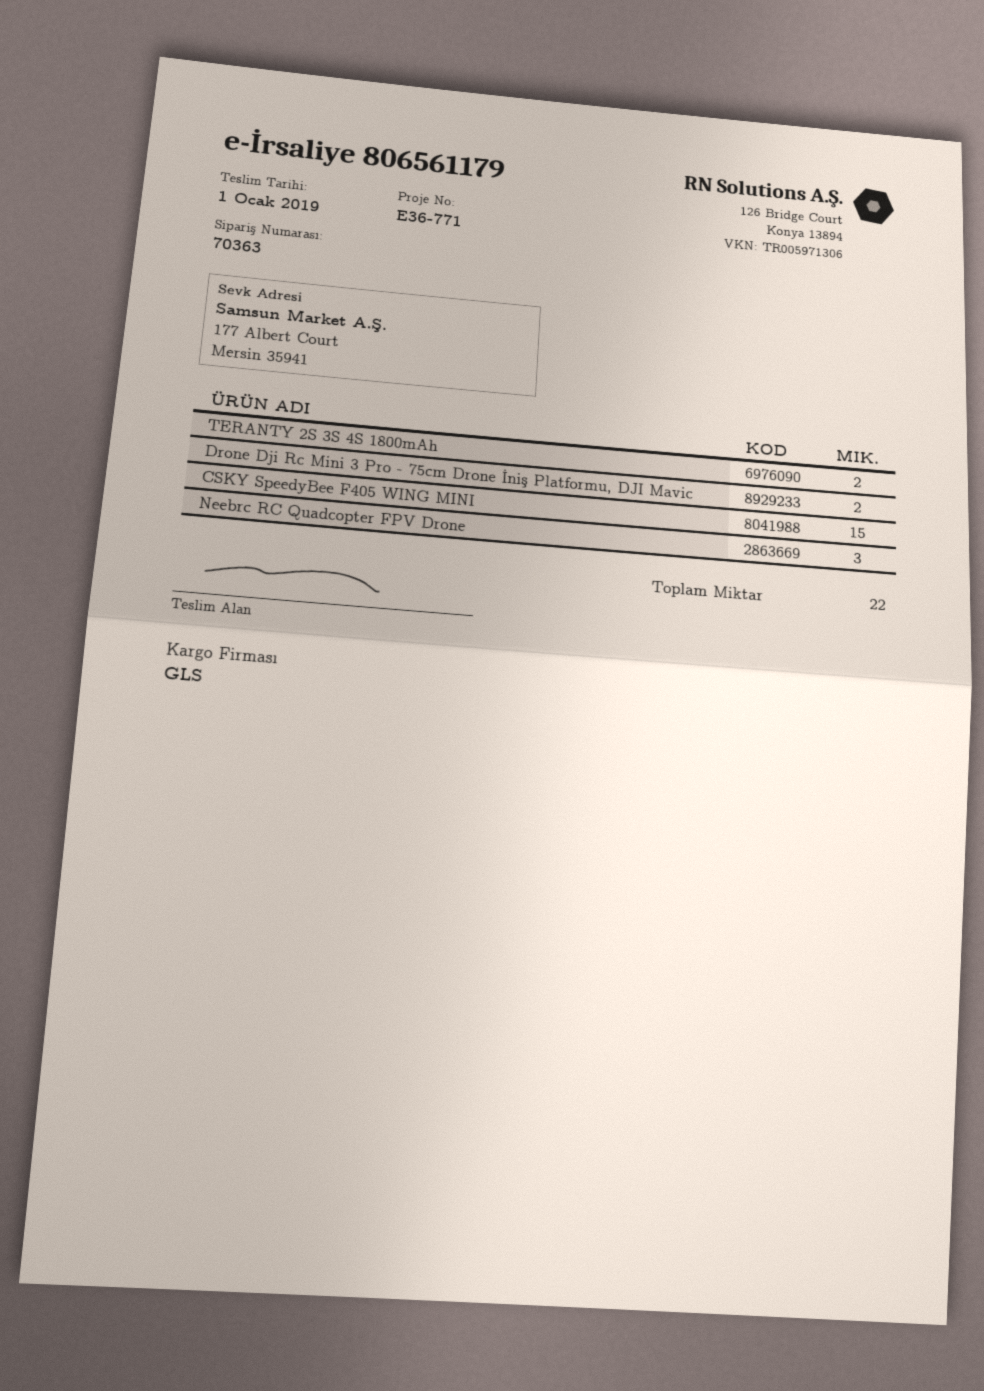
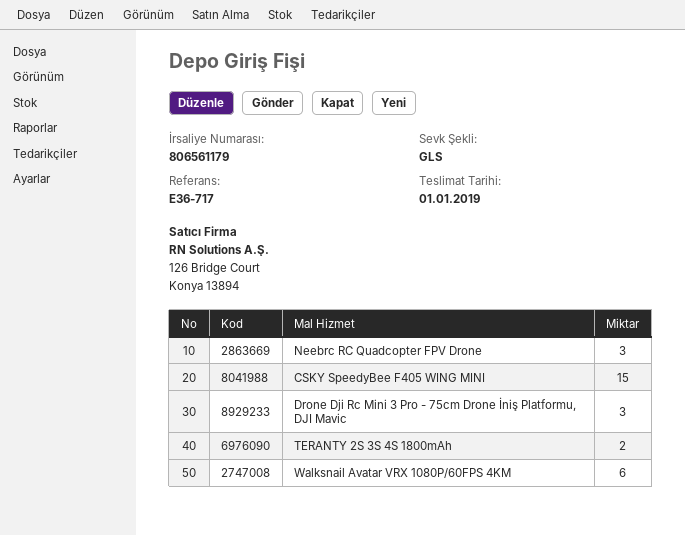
reference: E36-771 -> E36-717
Drone Dji Rc Mini 3 Pro - 75cm Drone İniş Platformu, DJI Mavic: 2 -> 3
Walksnail Avatar VRX 1080P/60FPS 4KM: none -> 6

